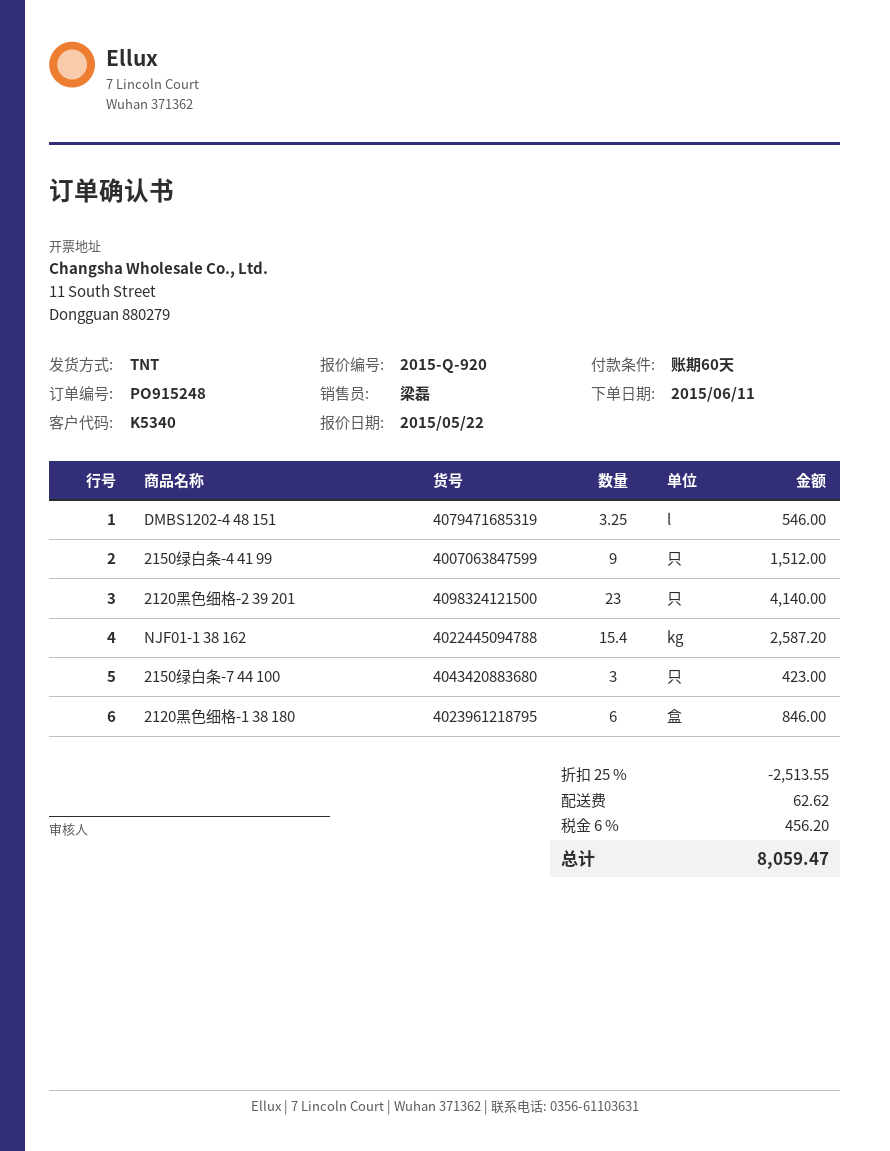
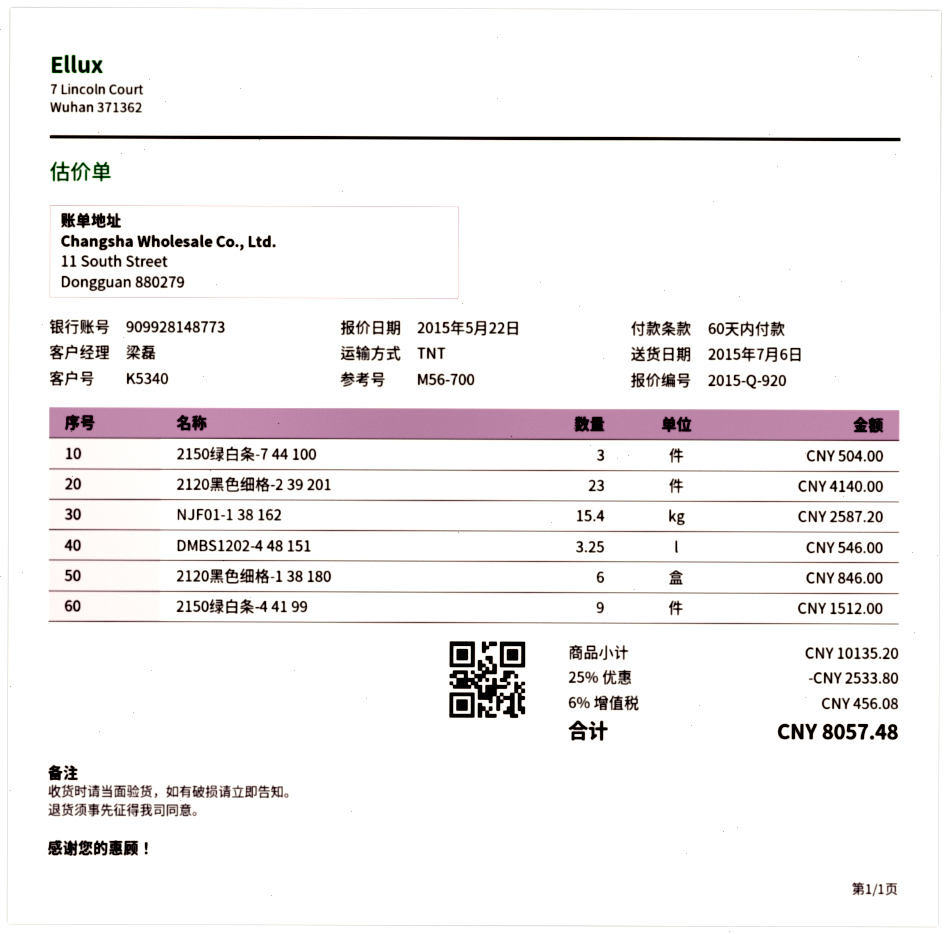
2150绿白条-7 44 100: 3 for 423.00 -> 3 for 504.00
discount: 25% = 2513.55 -> 25% = 2533.80
shipping: 62.62 -> none
tax: 6% = 456.20 -> 6% = 456.08
total: 8059.47 -> 8057.48

